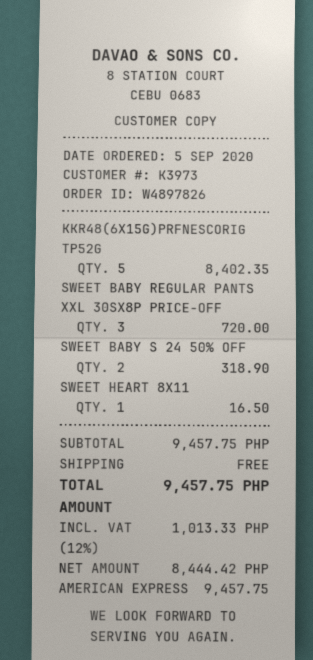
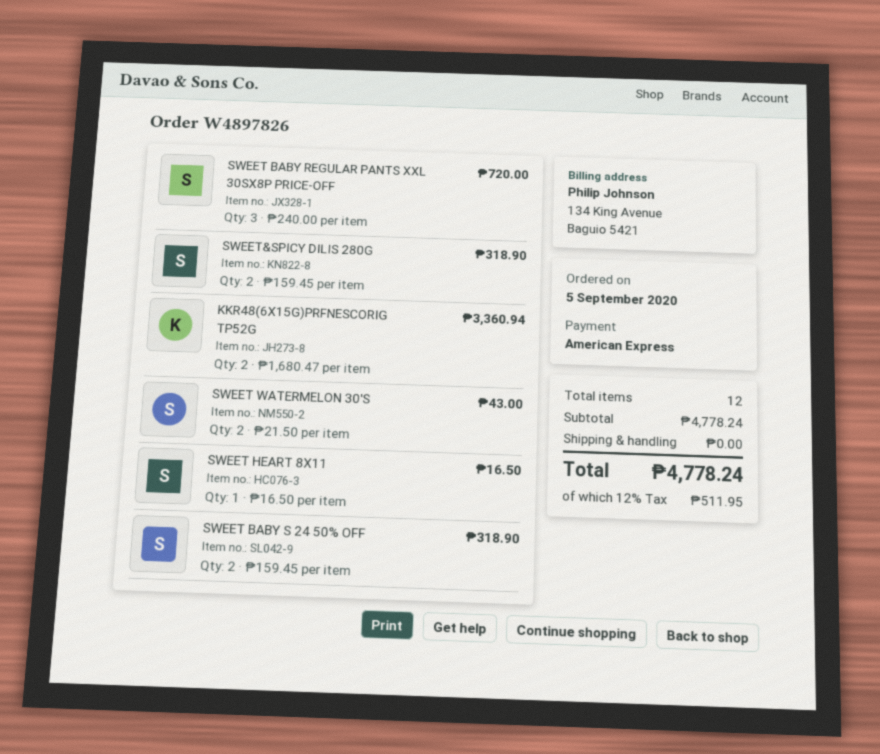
KKR48(6X15G)PRFNESCORIG TP52G: 5 for 8402.35 -> 2 for 3360.94
SWEET&SPICY DILIS 280G: none -> 2 for 318.90
SWEET WATERMELON 30'S: none -> 2 for 43.00
subtotal: 9457.75 -> 4778.24
tax: 12% = 1013.33 -> 12% = 511.95
total: 9457.75 -> 4778.24

